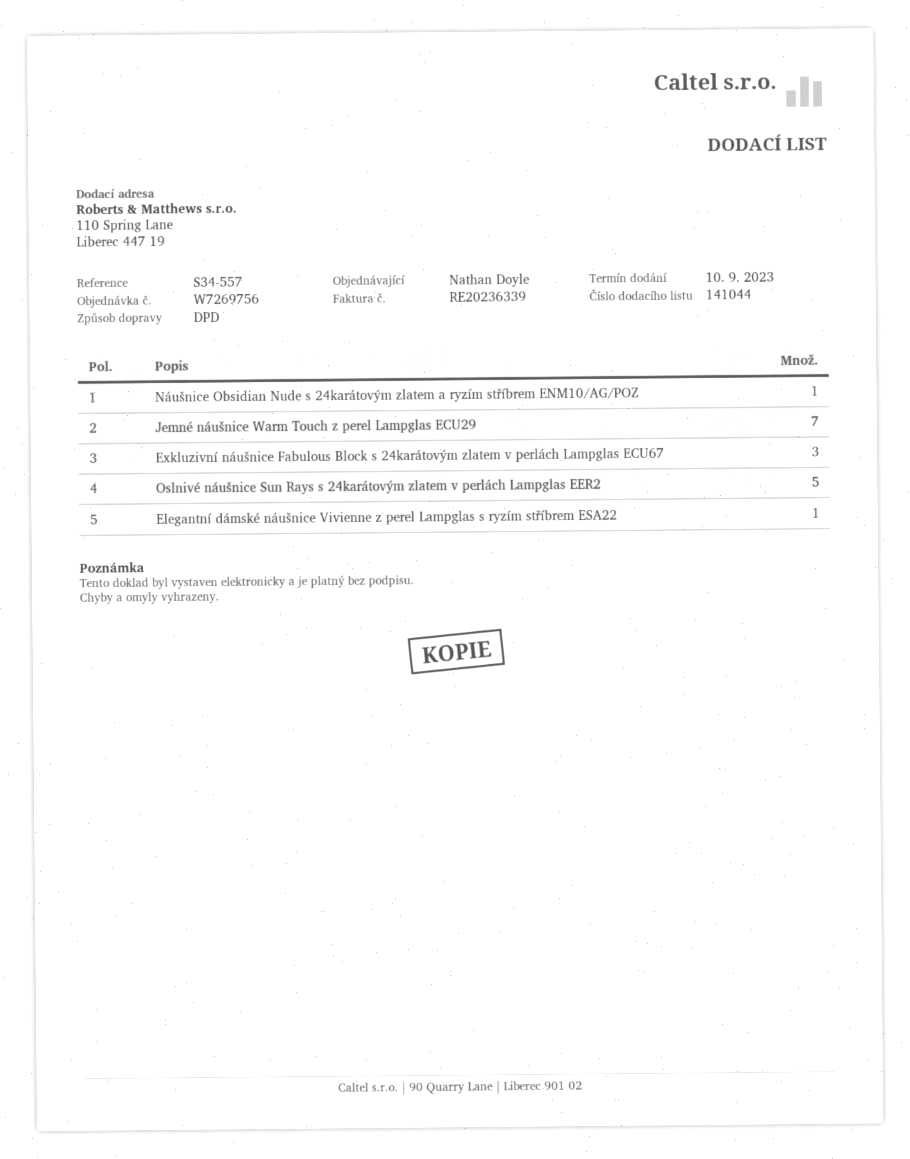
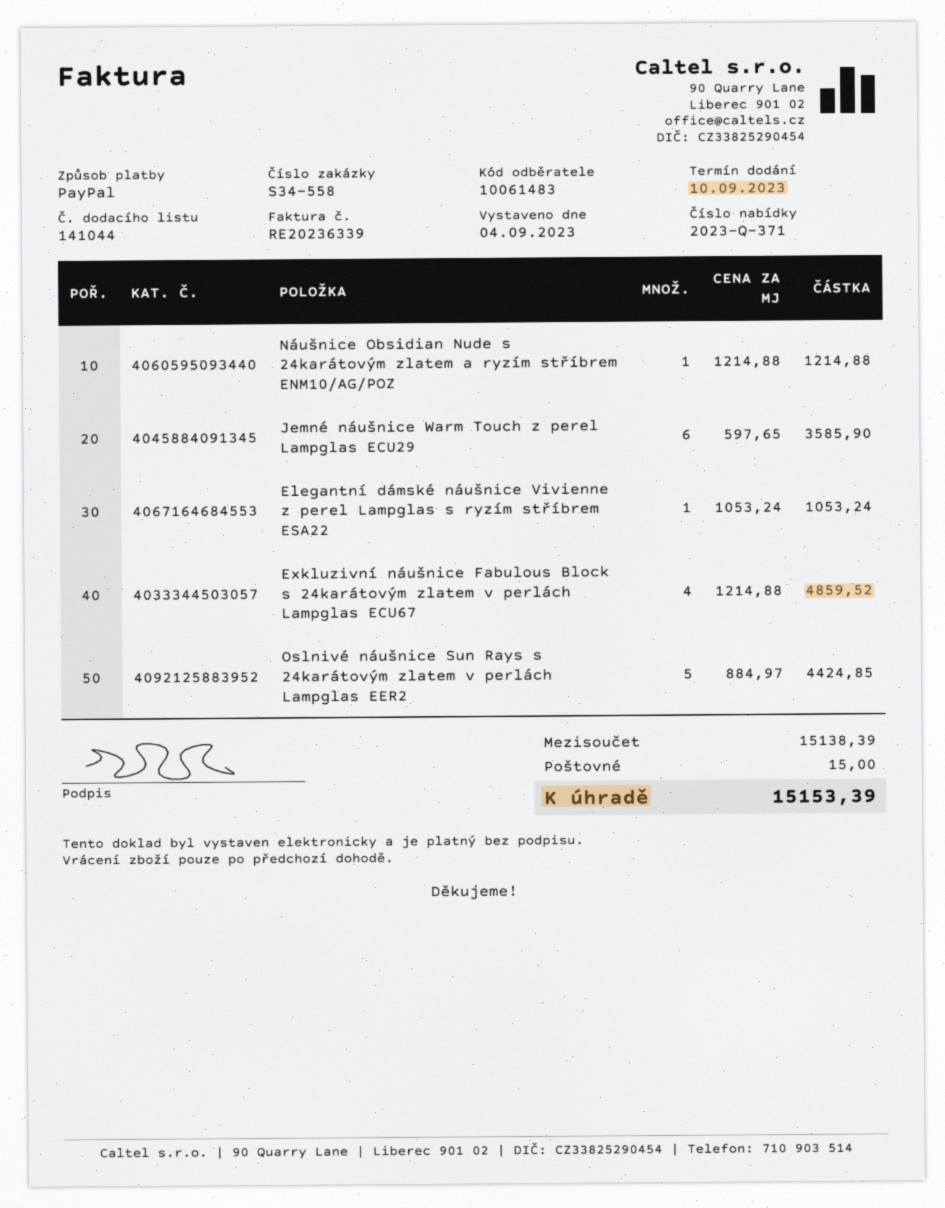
reference: S34-557 -> S34-558
Jemné náušnice Warm Touch z perel Lampglas ECU29: 7 -> 6
Exkluzivní náušnice Fabulous Block s 24karátovým zlatem v perlách Lampglas ECU67: 3 -> 4

